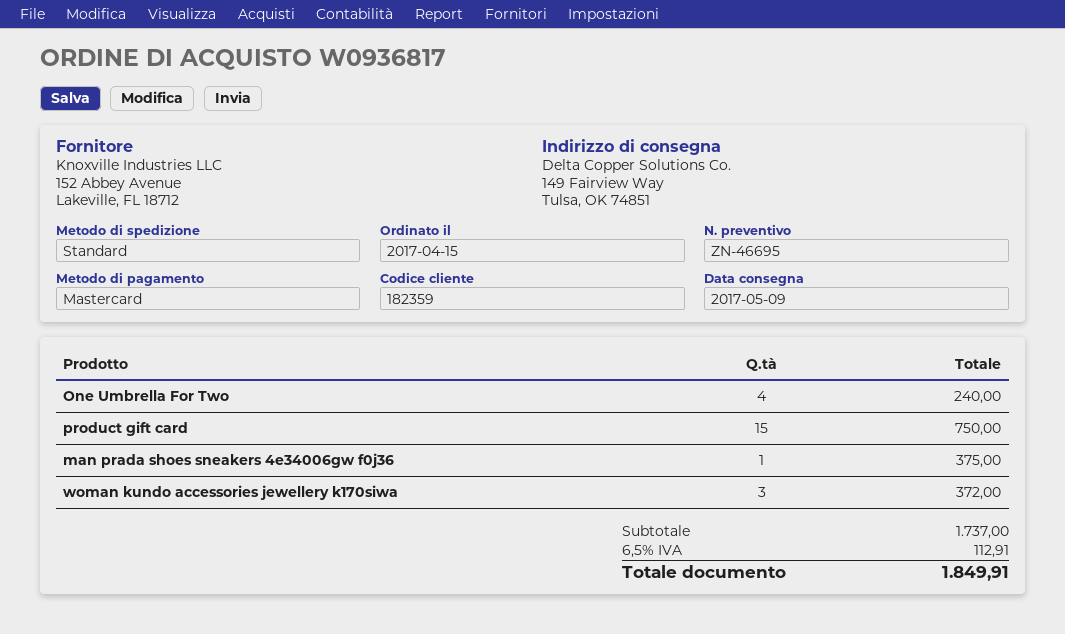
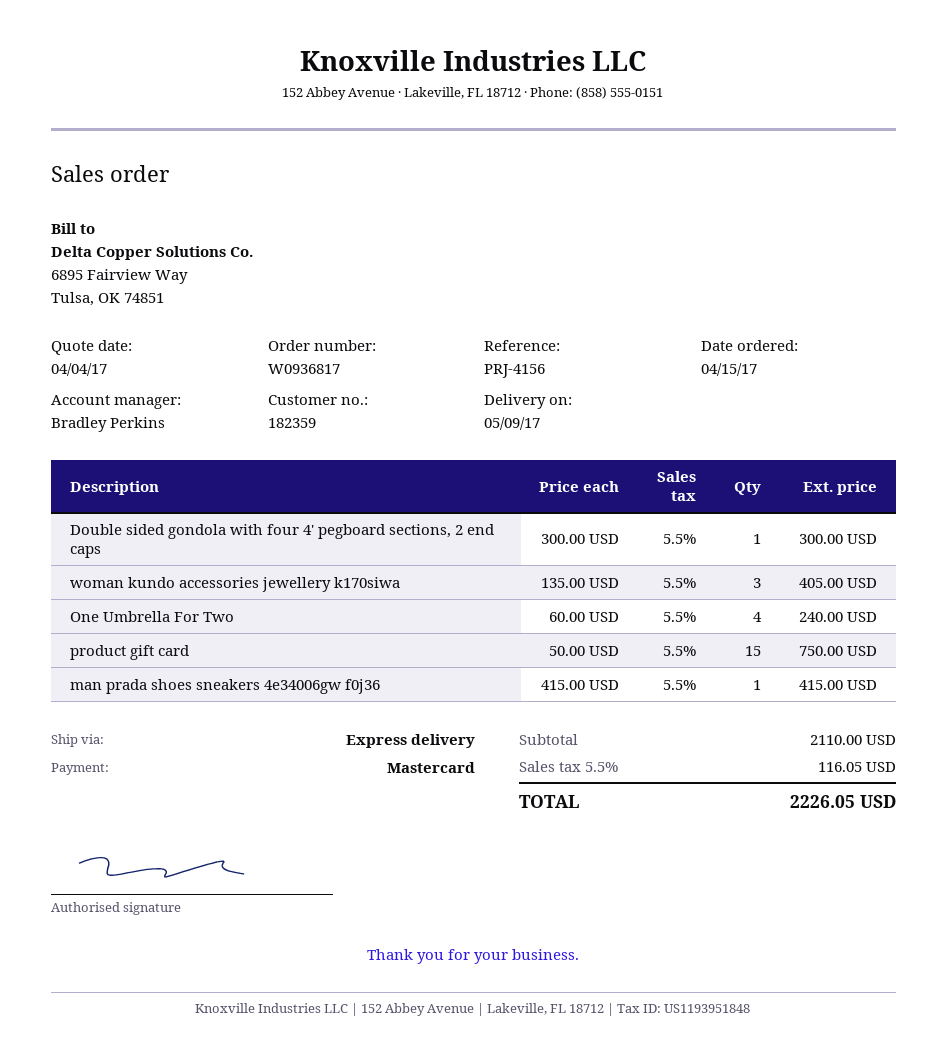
shipping method: standard -> express
man prada shoes sneakers 4e34006gw f0j36: 1 for 375.00 -> 1 for 415.00
woman kundo accessories jewellery k170siwa: 3 for 372.00 -> 3 for 405.00
Double sided gondola with four 4' pegboard sections, 2 end caps: none -> 1 for 300.00
subtotal: 1737.00 -> 2110.00
tax: 6.5% = 112.91 -> 5.5% = 116.05
total: 1849.91 -> 2226.05

